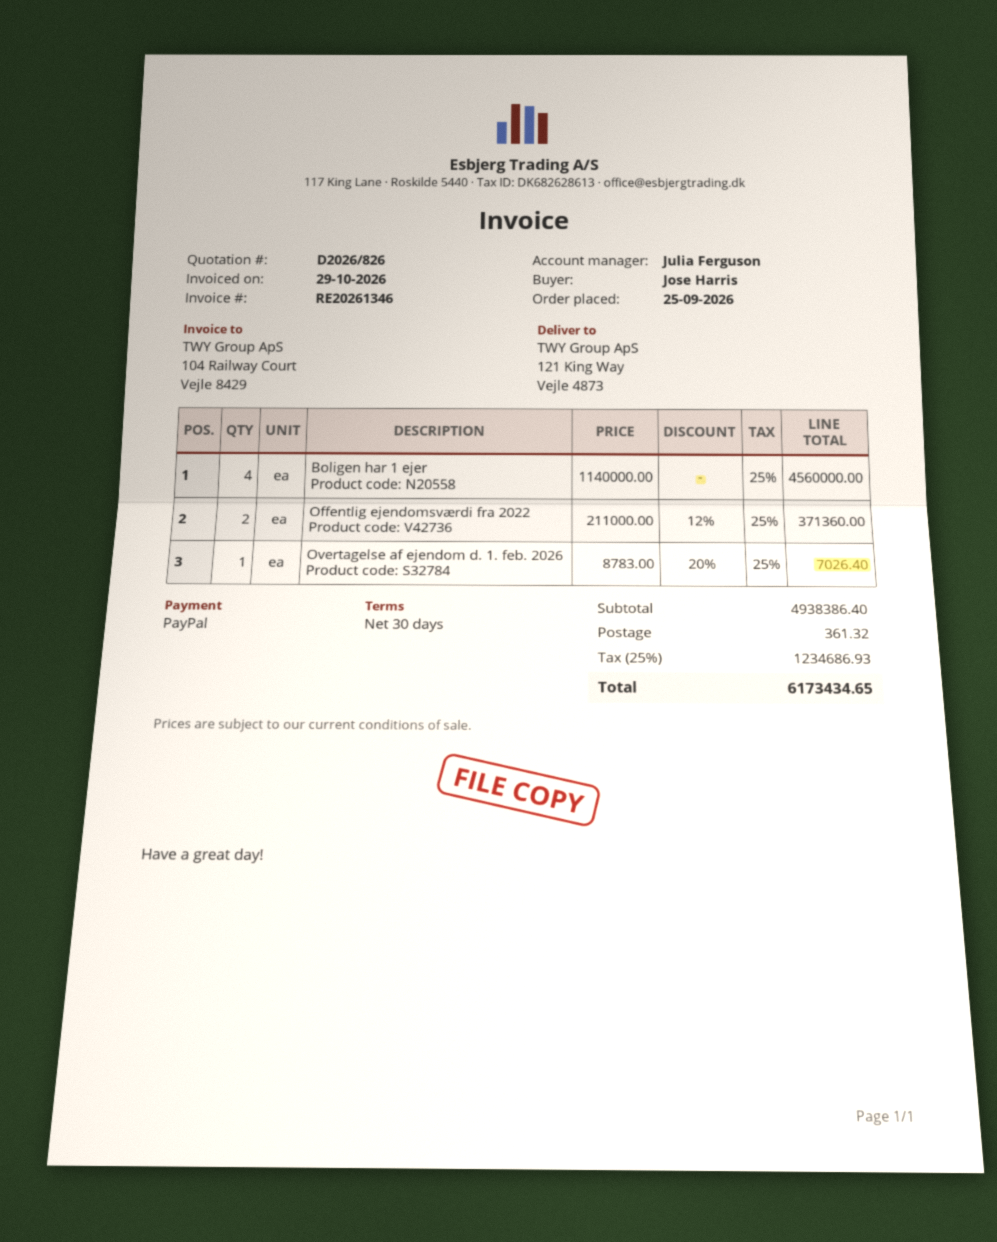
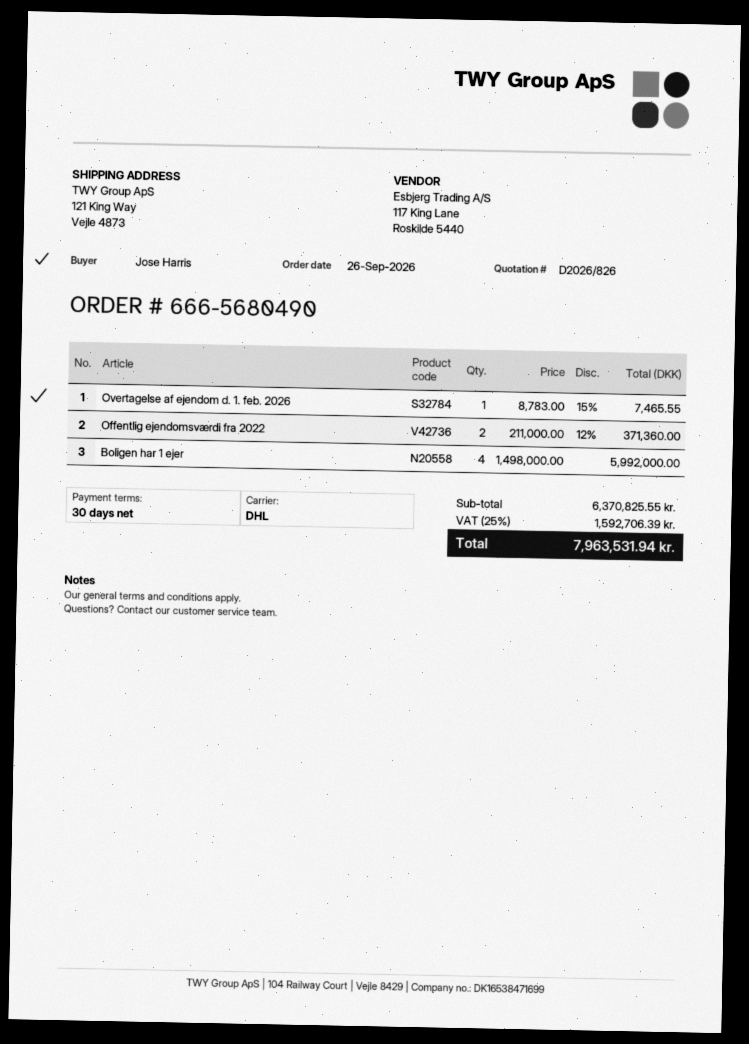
order date: 2026-09-25 -> 2026-09-26
Boligen har 1 ejer: 4 x 1140000.00 = 4560000.00 -> 4 x 1498000.00 = 5992000.00
Overtagelse af ejendom d. 1. feb. 2026: 1 x 8783.00 - 20% = 7026.40 -> 1 x 8783.00 - 15% = 7465.55
subtotal: 4938386.40 -> 6370825.55
shipping: 361.32 -> none
tax: 25% = 1234686.93 -> 25% = 1592706.39
total: 6173434.65 -> 7963531.94

